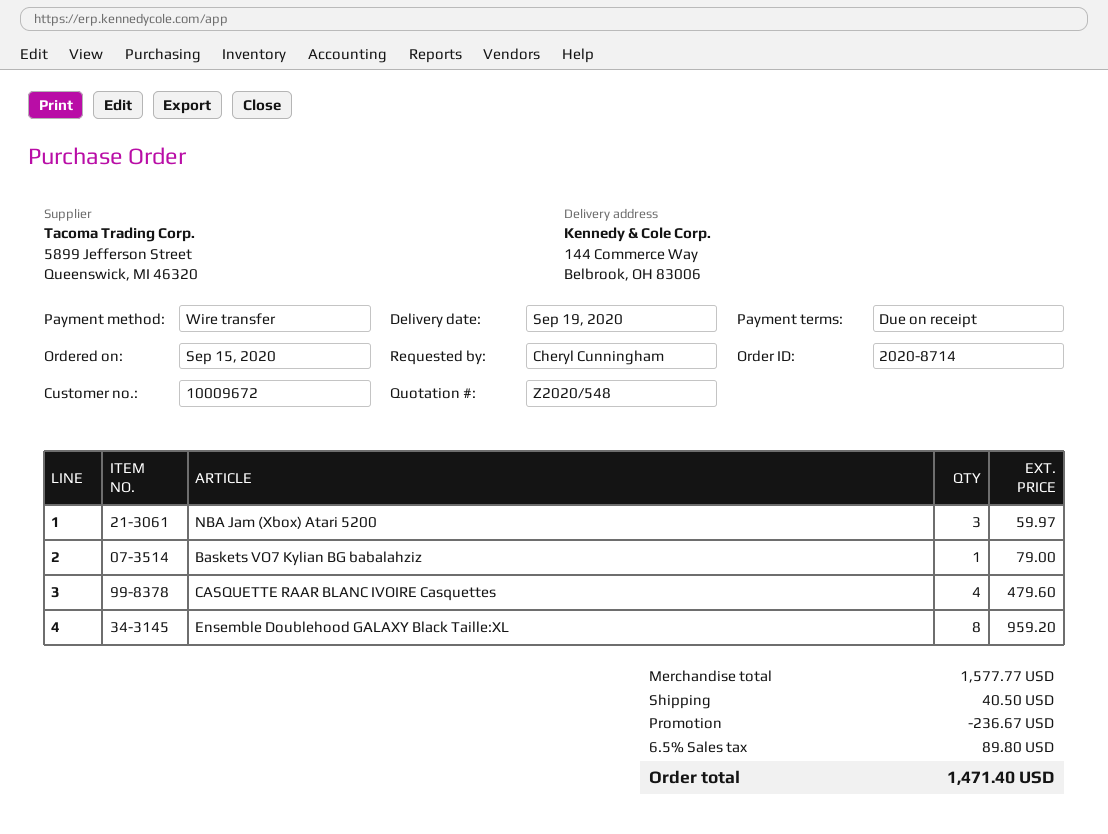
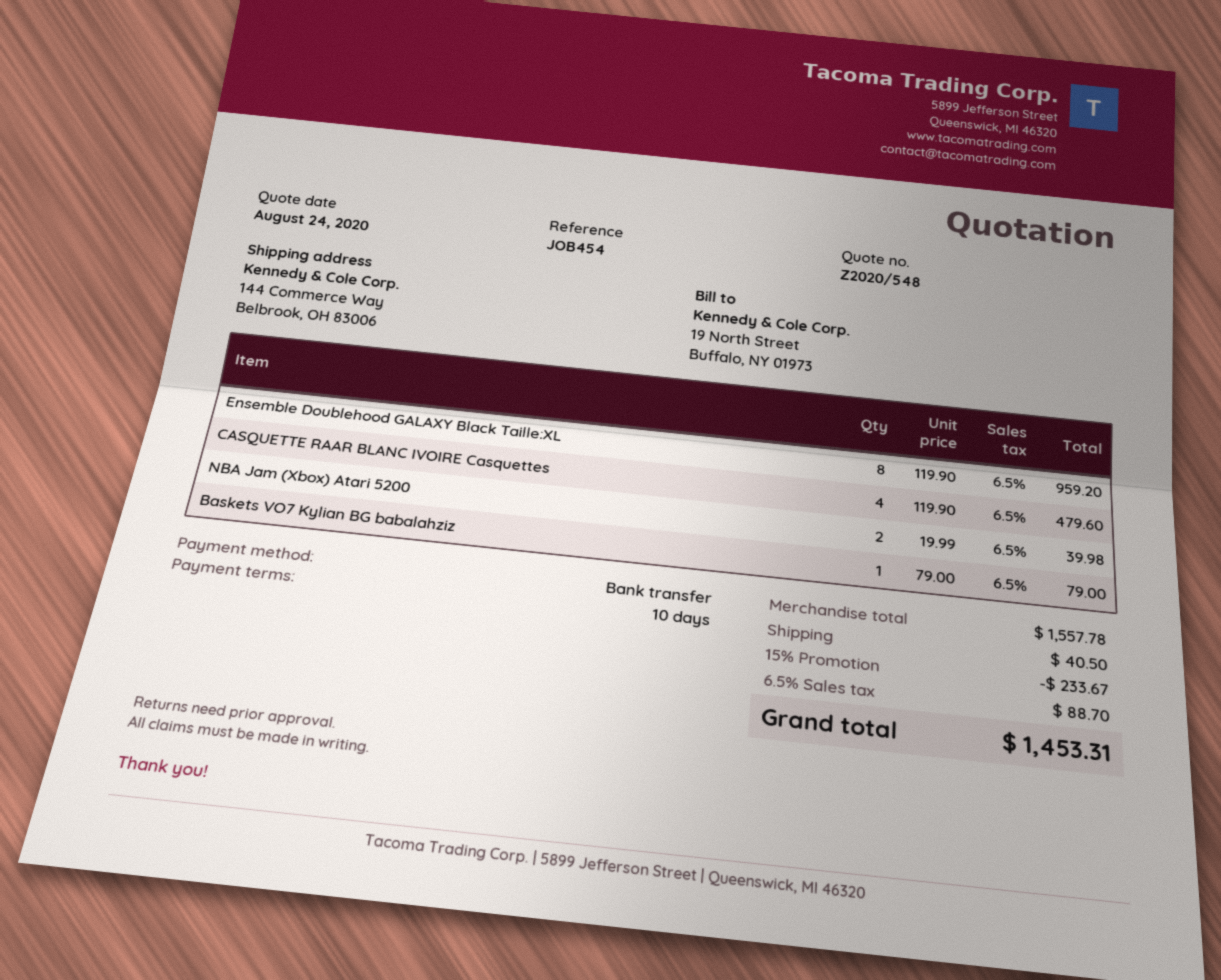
payment terms: on receipt -> 10 days
NBA Jam (Xbox) Atari 5200: 3 for 59.97 -> 2 for 39.98
subtotal: 1577.77 -> 1557.78
discount: 236.67 -> 233.67
tax: 6.5% = 89.80 -> 6.5% = 88.70
total: 1471.40 -> 1453.31

